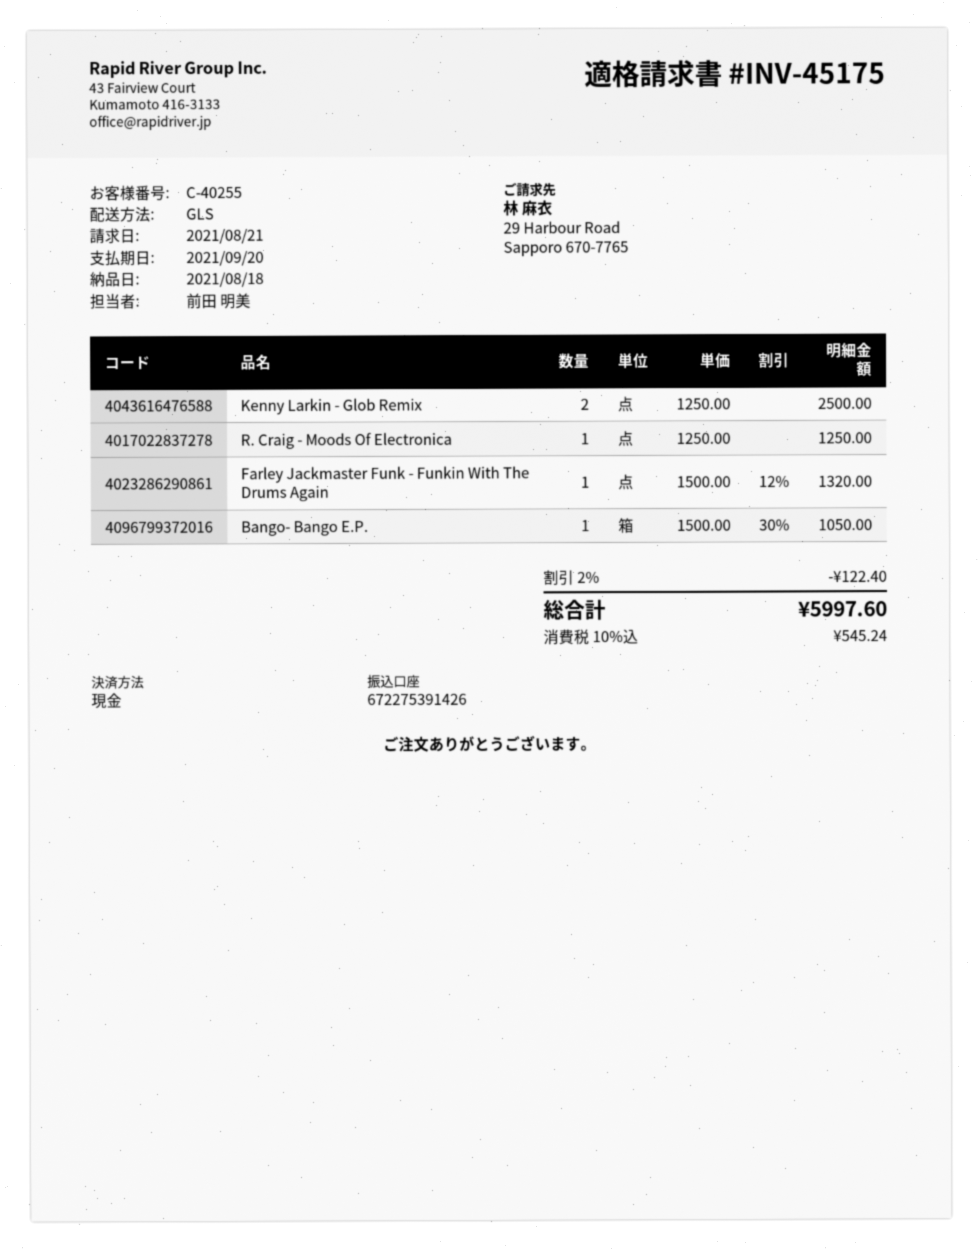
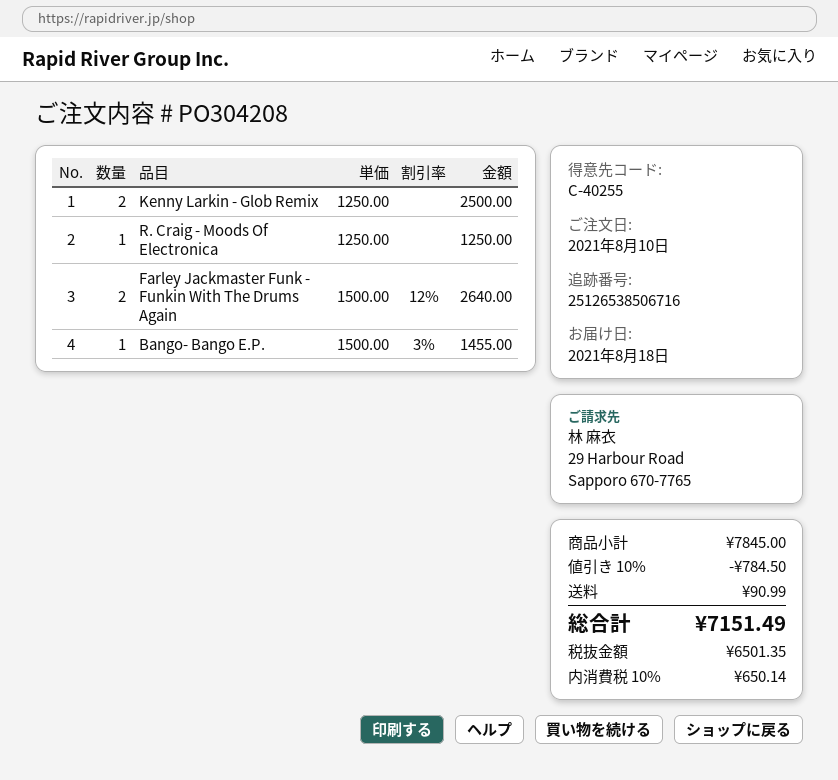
Farley Jackmaster Funk - Funkin With The Drums Again: 1 x 1500.00 - 12% = 1320.00 -> 2 x 1500.00 - 12% = 2640.00
Bango- Bango E.P.: 1 x 1500.00 - 30% = 1050.00 -> 1 x 1500.00 - 3% = 1455.00
discount: 2% = 122.40 -> 10% = 784.50
shipping: none -> 90.99
tax: 10% = 545.24 -> 10% = 650.14
total: 5997.60 -> 7151.49

